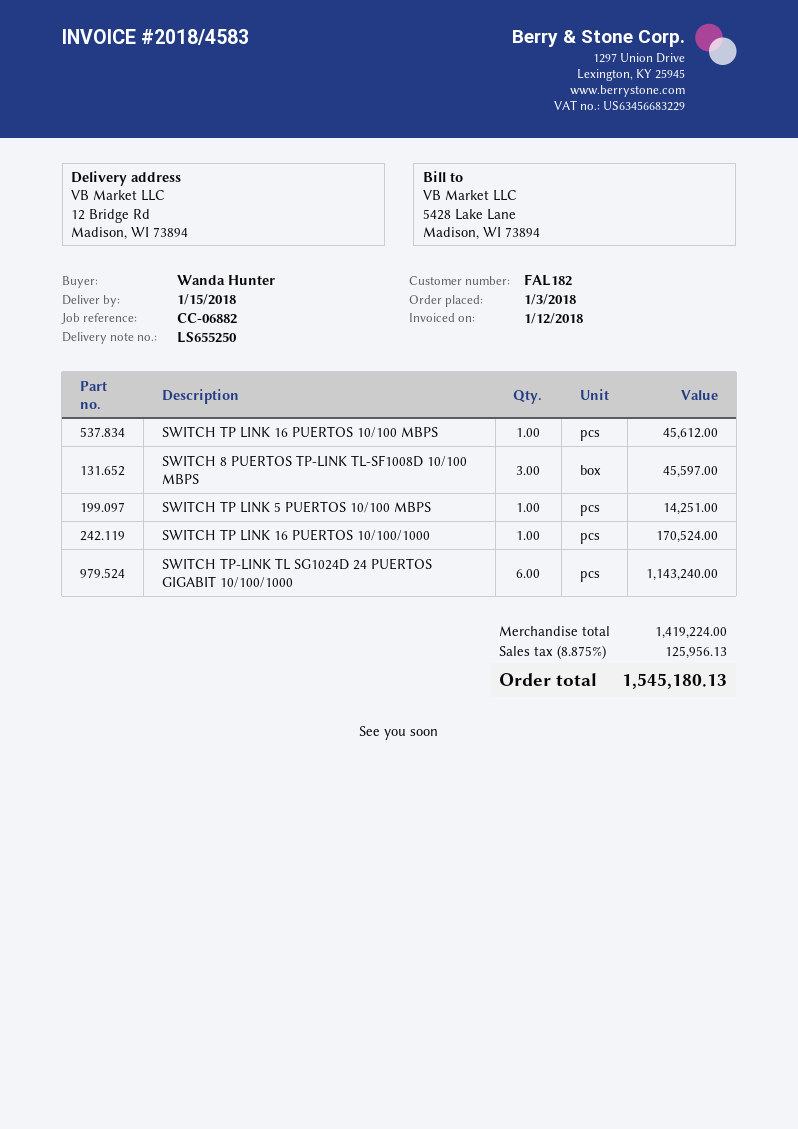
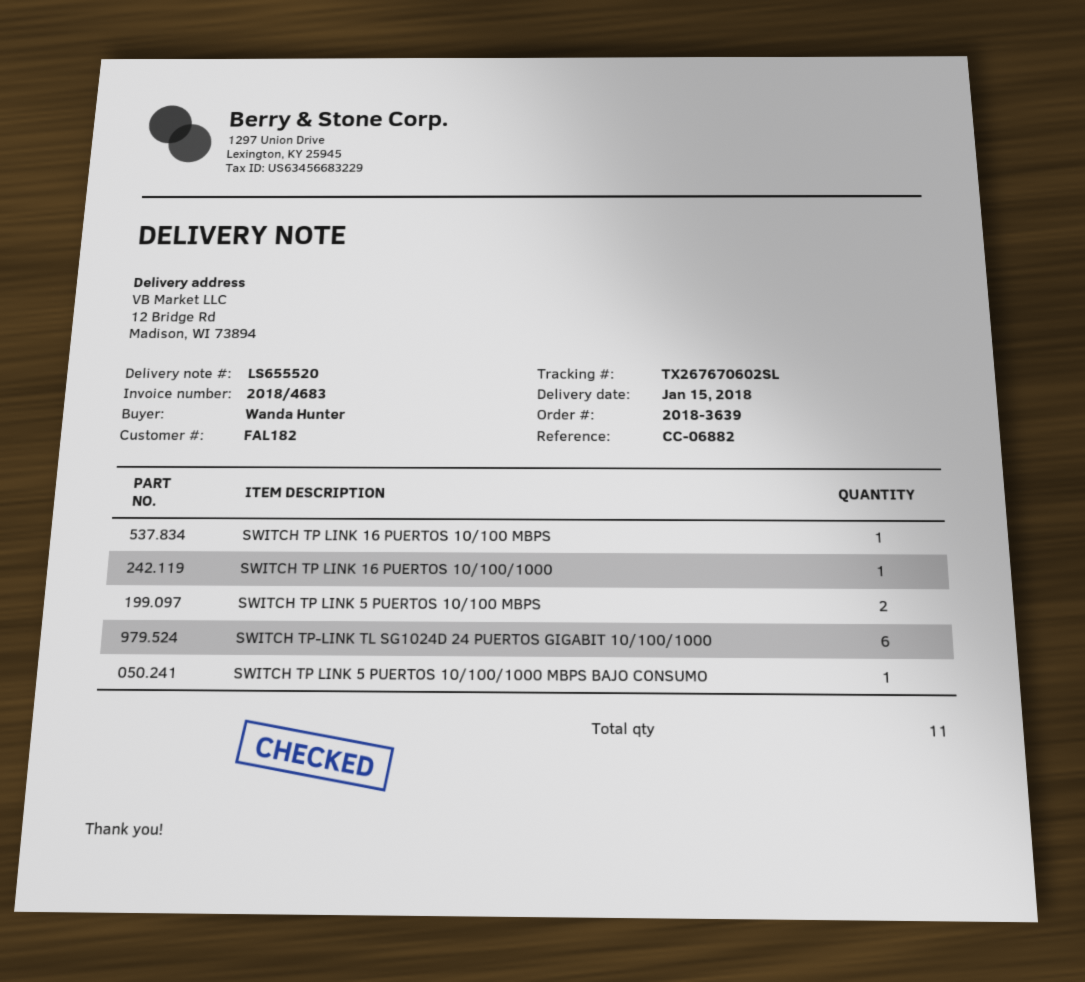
delivery note number: LS655250 -> LS655520
invoice number: 2018/4583 -> 2018/4683
SWITCH 8 PUERTOS TP-LINK TL-SF1008D 10/100 MBPS: 3 -> none
SWITCH TP LINK 5 PUERTOS 10/100 MBPS: 1 -> 2
SWITCH TP LINK 5 PUERTOS 10/100/1000 MBPS BAJO CONSUMO: none -> 1

